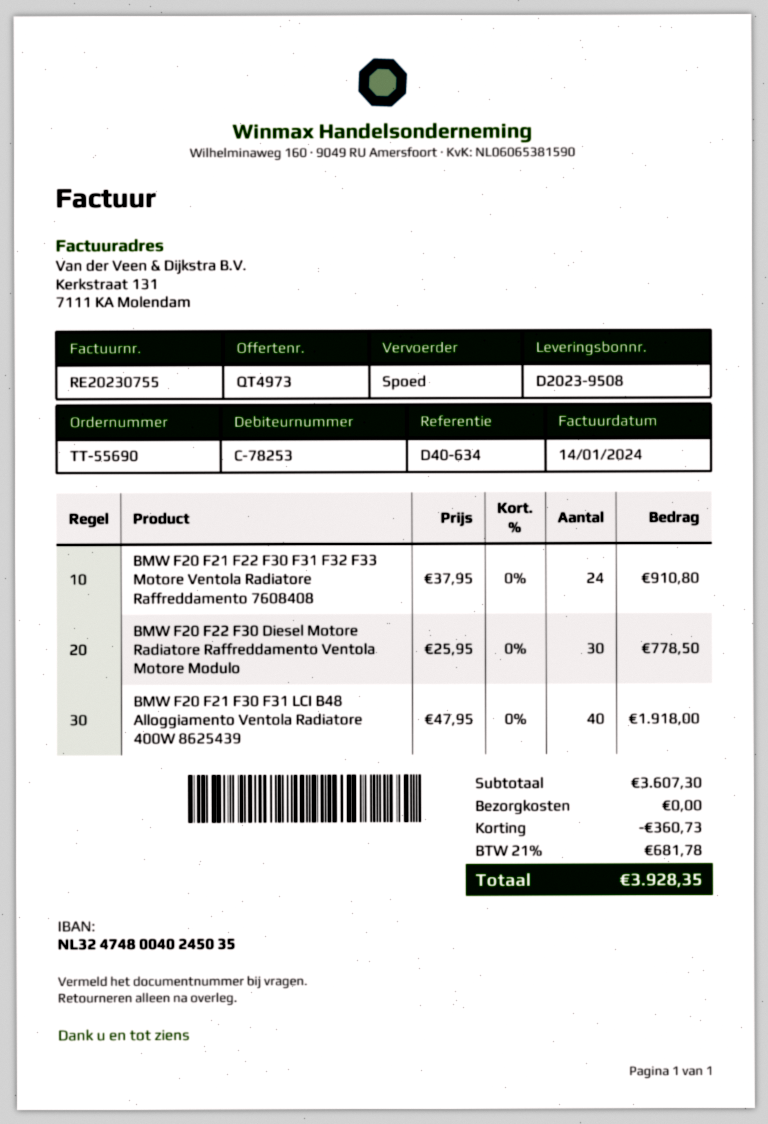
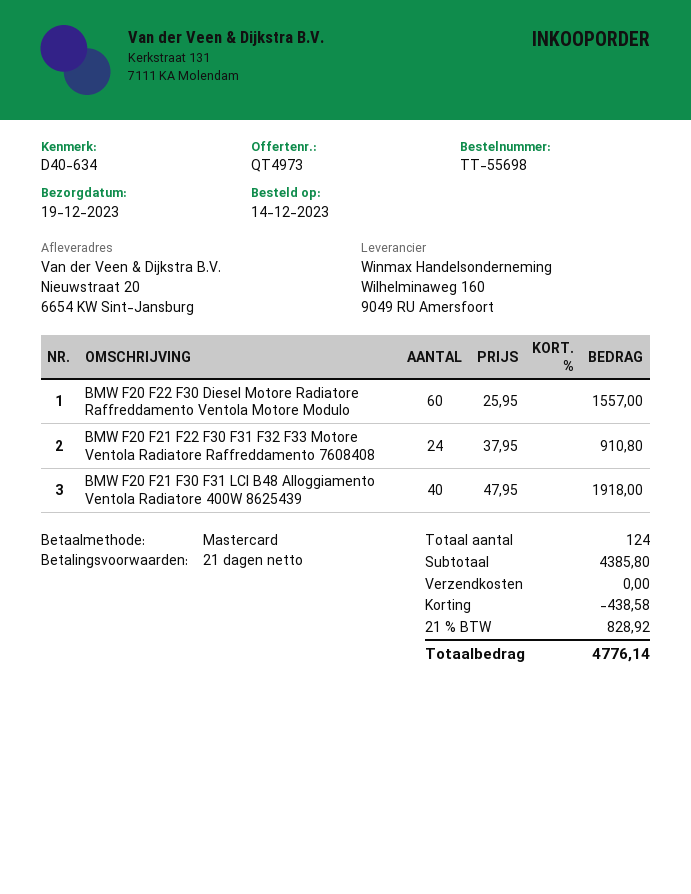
order number: TT-55690 -> TT-55698
BMW F20 F22 F30 Diesel Motore Radiatore Raffreddamento Ventola Motore Modulo: 30 x 25.95 = 778.50 -> 60 x 25.95 = 1557.00
subtotal: 3607.30 -> 4385.80
discount: 360.73 -> 438.58
tax: 21% = 681.78 -> 21% = 828.92
total: 3928.35 -> 4776.14

